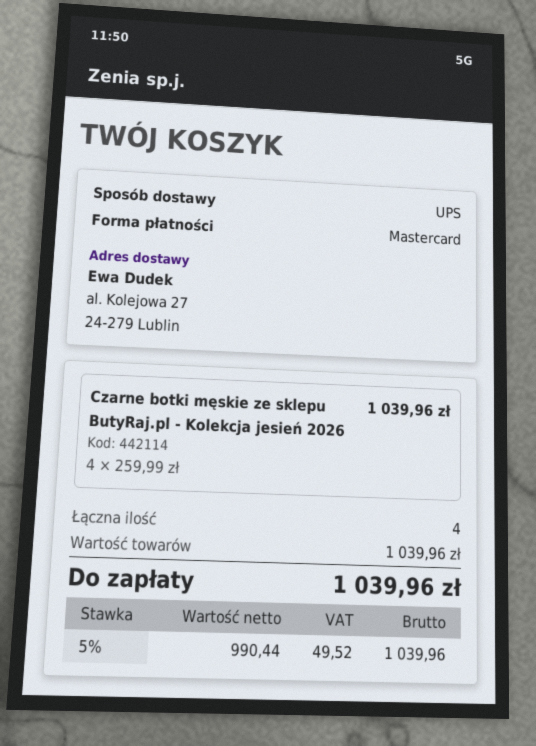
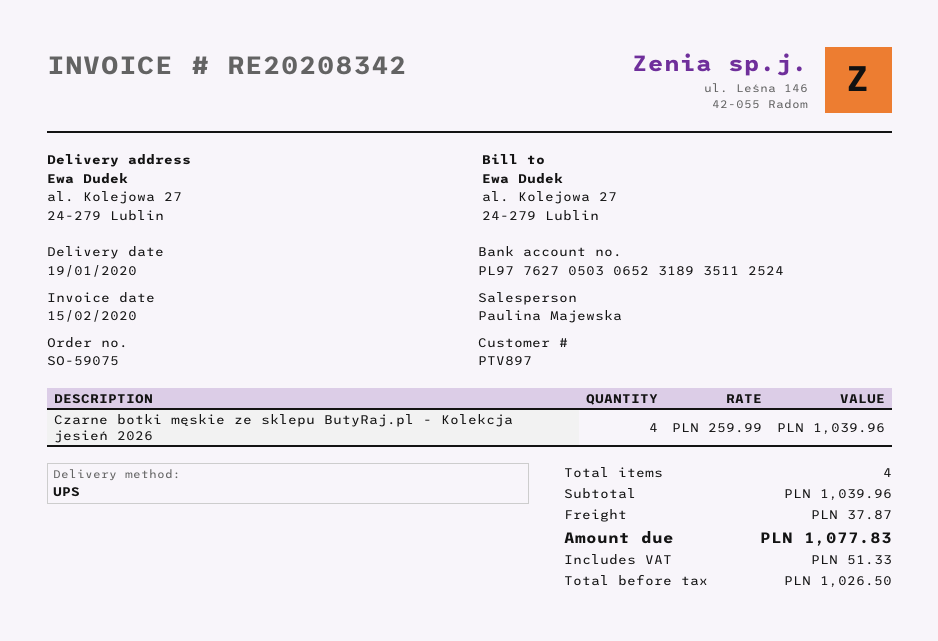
shipping: none -> 37.87
net: 990.44 -> 1026.50
tax: 49.52 -> 51.33
total: 1039.96 -> 1077.83

